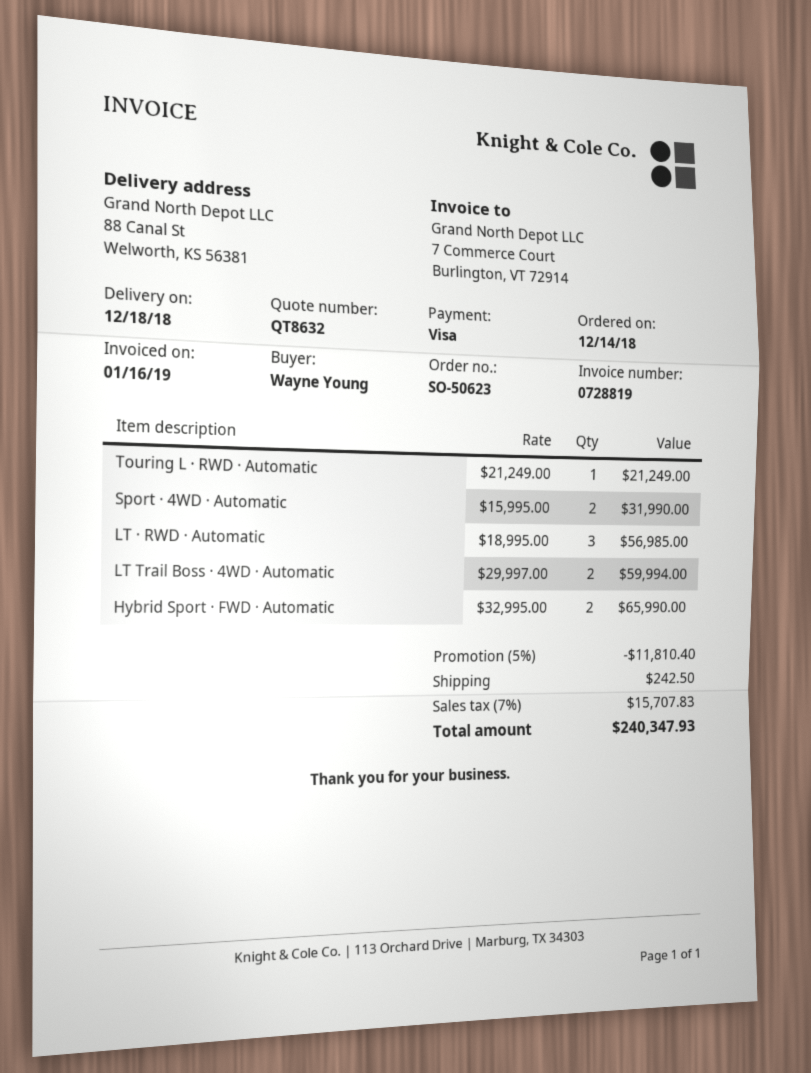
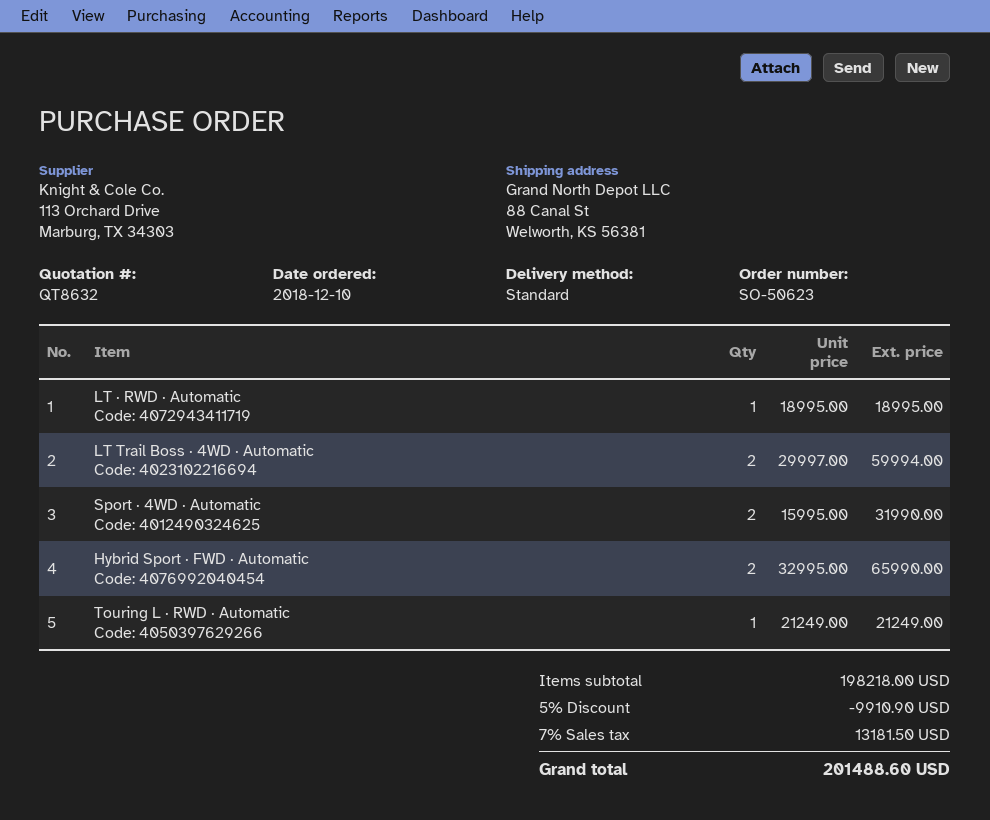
order date: 2018-12-14 -> 2018-12-10
LT · RWD · Automatic: 3 x 18995.00 = 56985.00 -> 1 x 18995.00 = 18995.00
discount: 5% = 11810.40 -> 5% = 9910.90
shipping: 242.50 -> none
tax: 7% = 15707.83 -> 7% = 13181.50
total: 240347.93 -> 201488.60

